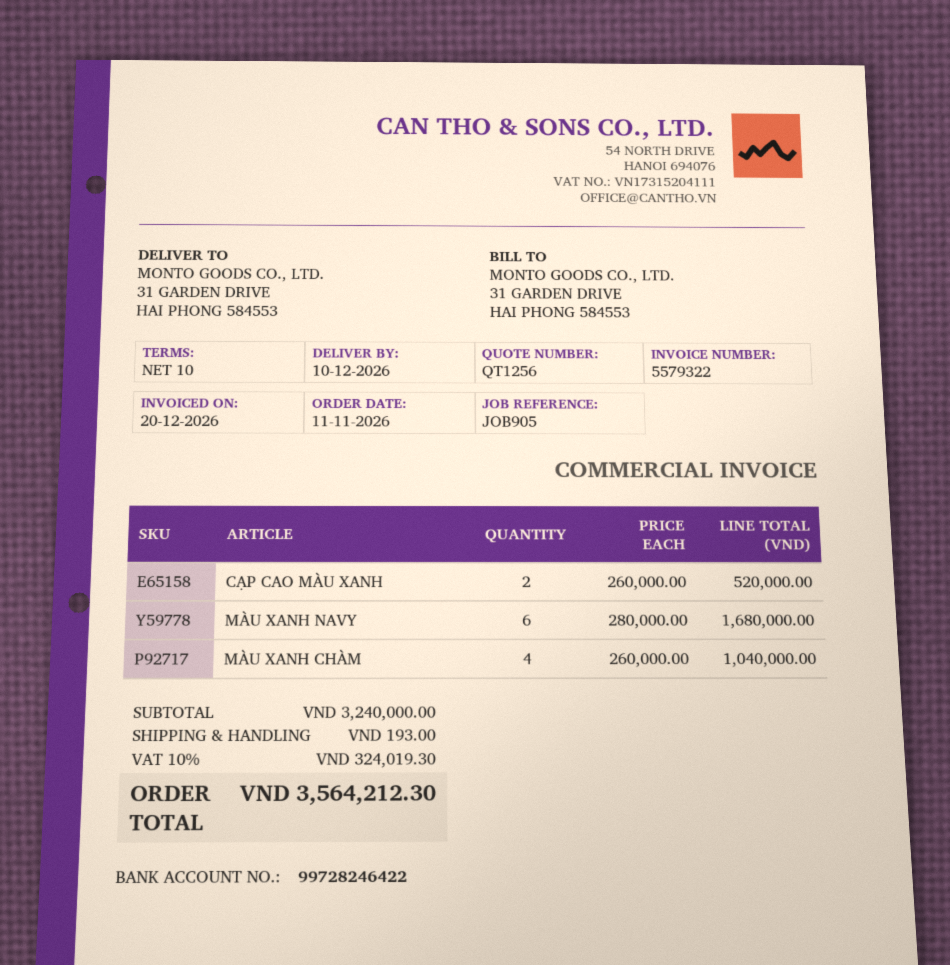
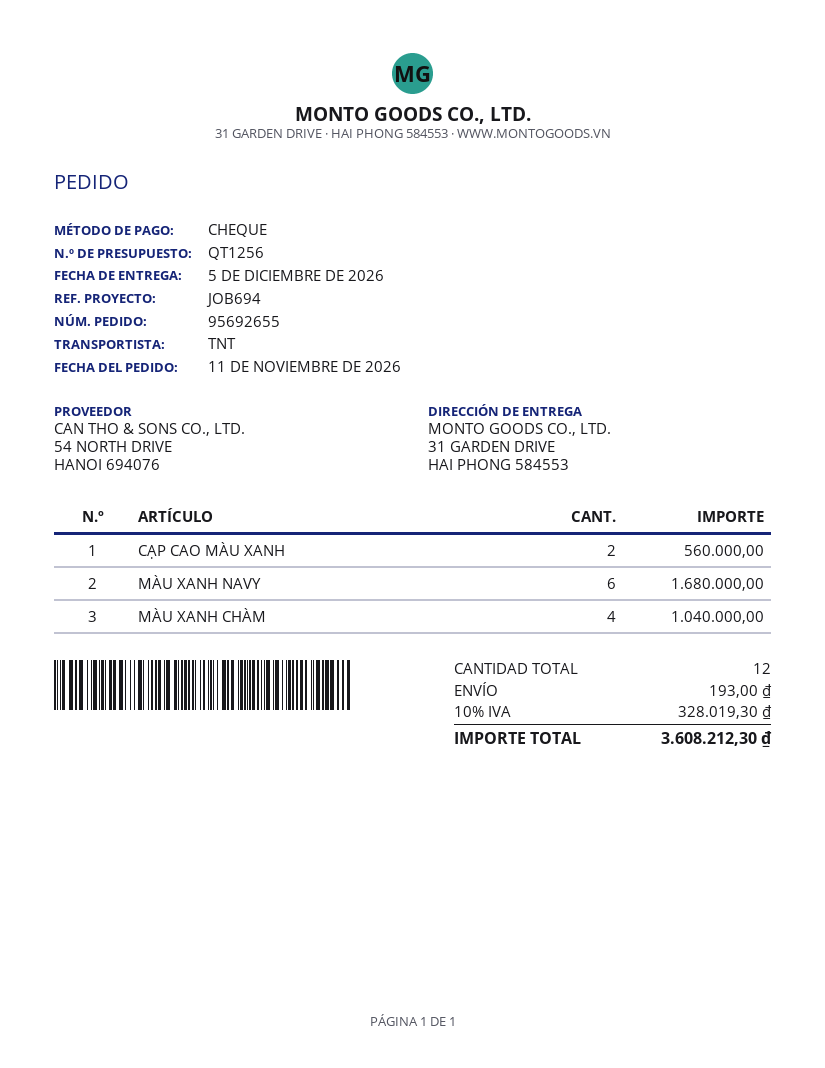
delivery date: 2026-12-10 -> 2026-12-05
reference: JOB905 -> JOB694
CẠP CAO MÀU XANH: 2 for 520000.00 -> 2 for 560000.00
tax: 10% = 324019.30 -> 10% = 328019.30
total: 3564212.30 -> 3608212.30

